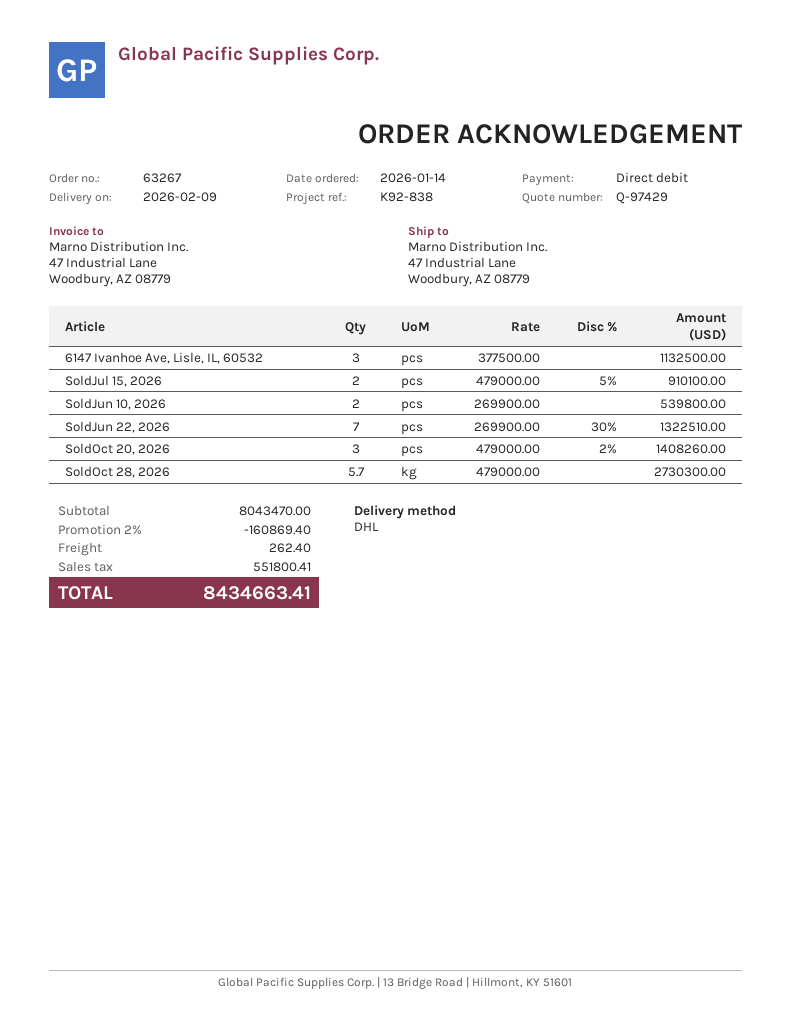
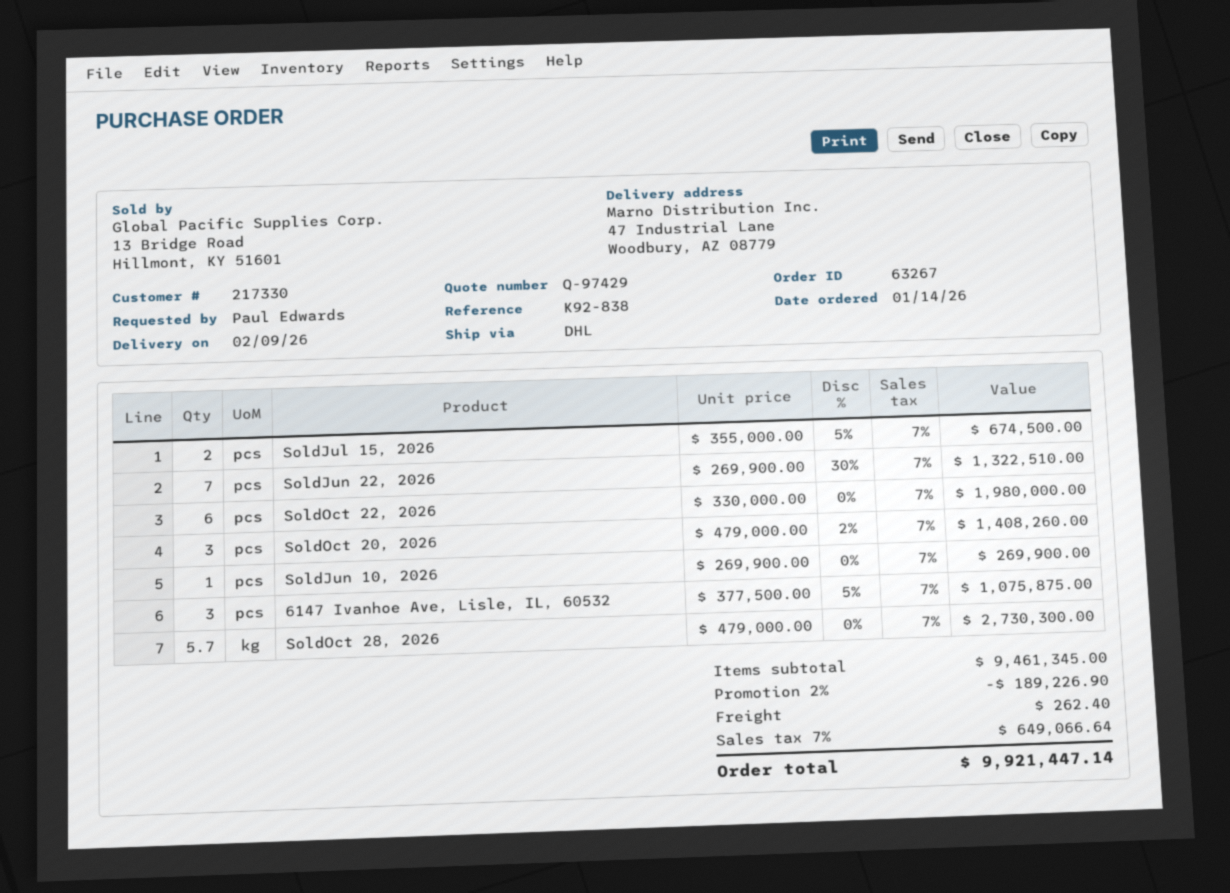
6147 Ivanhoe Ave, Lisle, IL, 60532: 3 x 377500.00 = 1132500.00 -> 3 x 377500.00 - 5% = 1075875.00
SoldJul 15, 2026: 2 x 479000.00 - 5% = 910100.00 -> 2 x 355000.00 - 5% = 674500.00
SoldJun 10, 2026: 2 x 269900.00 = 539800.00 -> 1 x 269900.00 = 269900.00
SoldOct 22, 2026: none -> 6 x 330000.00 = 1980000.00
subtotal: 8043470.00 -> 9461345.00
discount: 2% = 160869.40 -> 2% = 189226.90
tax: 551800.41 -> 649066.64
total: 8434663.41 -> 9921447.14

